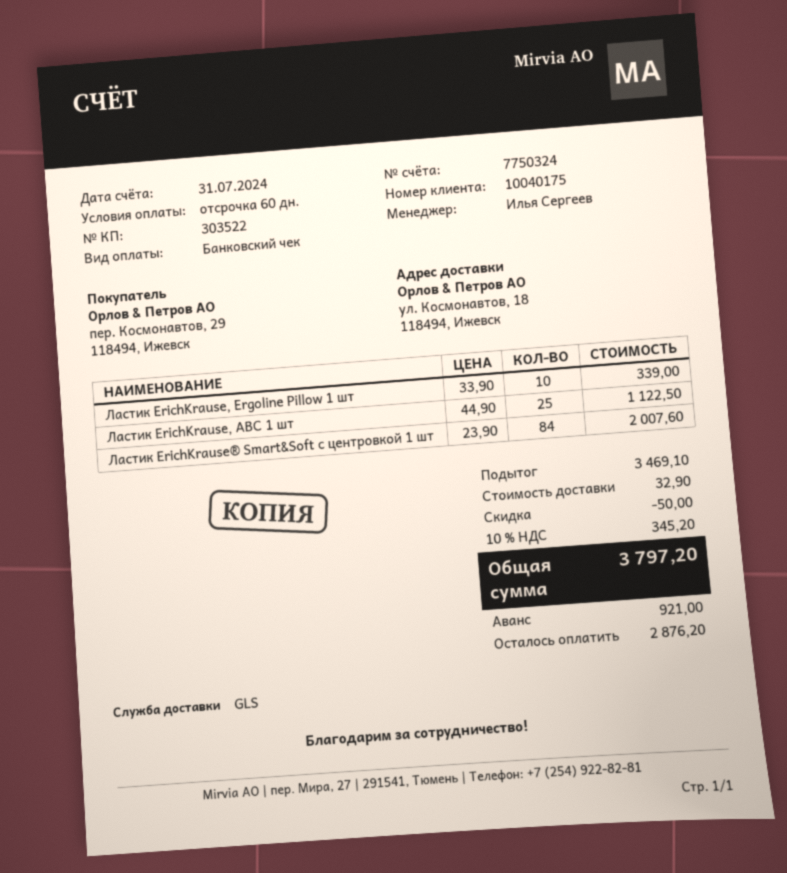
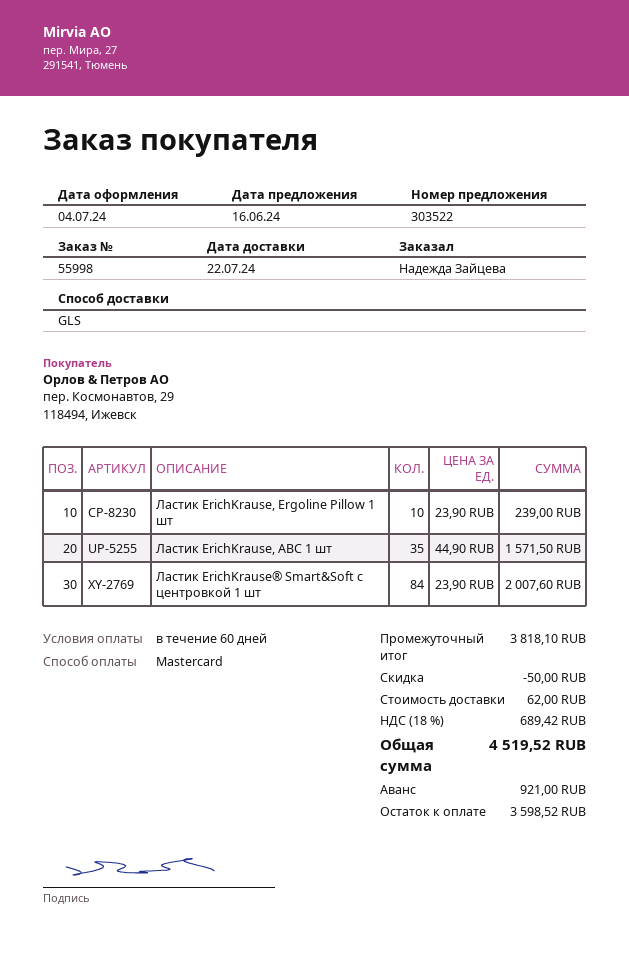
payment method: cheque -> Mastercard
Ластик ErichKrause, Ergoline Pillow 1 шт: 10 x 33.90 = 339.00 -> 10 x 23.90 = 239.00
Ластик ErichKrause, ABC 1 шт: 25 x 44.90 = 1122.50 -> 35 x 44.90 = 1571.50
subtotal: 3469.10 -> 3818.10
shipping: 32.90 -> 62.00
tax: 10% = 345.20 -> 18% = 689.42
total: 3797.20 -> 4519.52
balance: 2876.20 -> 3598.52

